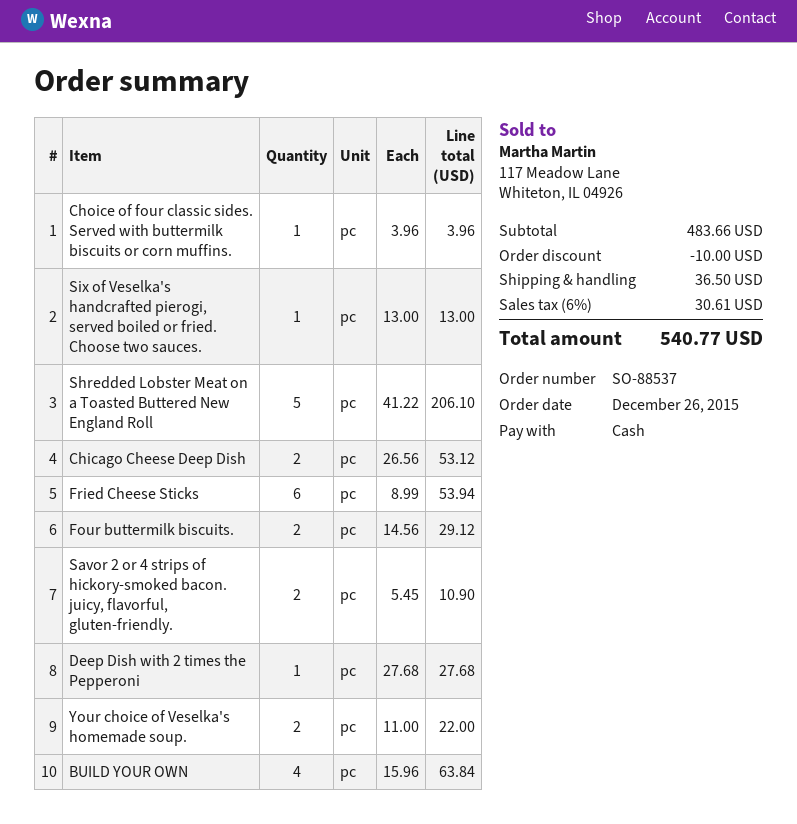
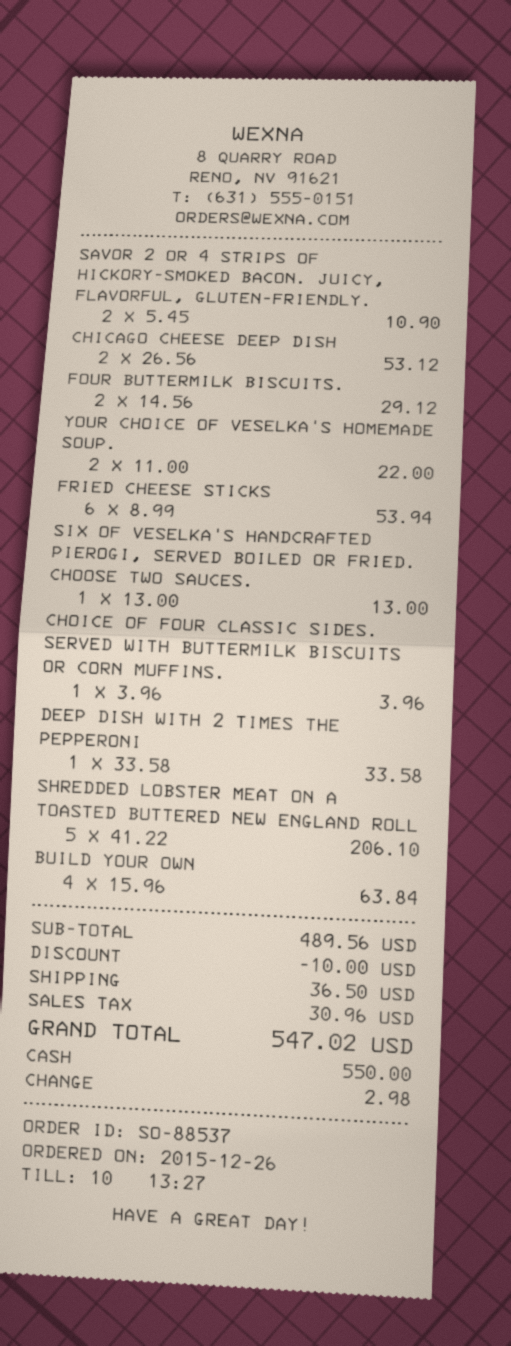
Deep Dish with 2 times the Pepperoni: 1 x 27.68 = 27.68 -> 1 x 33.58 = 33.58
subtotal: 483.66 -> 489.56
tax: 30.61 -> 30.96
total: 540.77 -> 547.02

